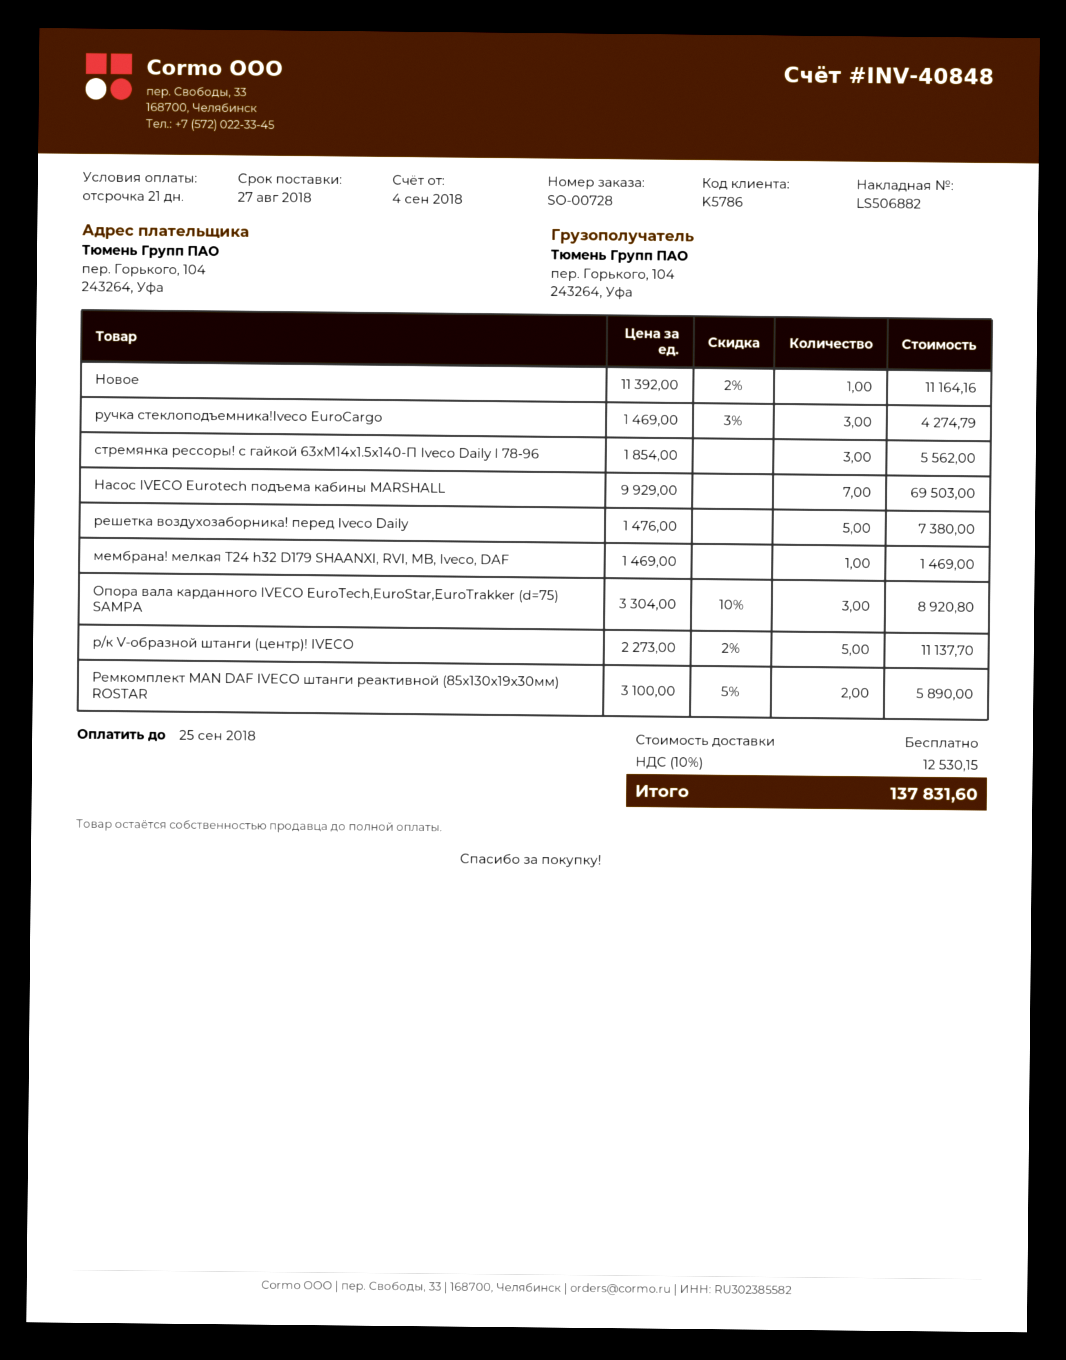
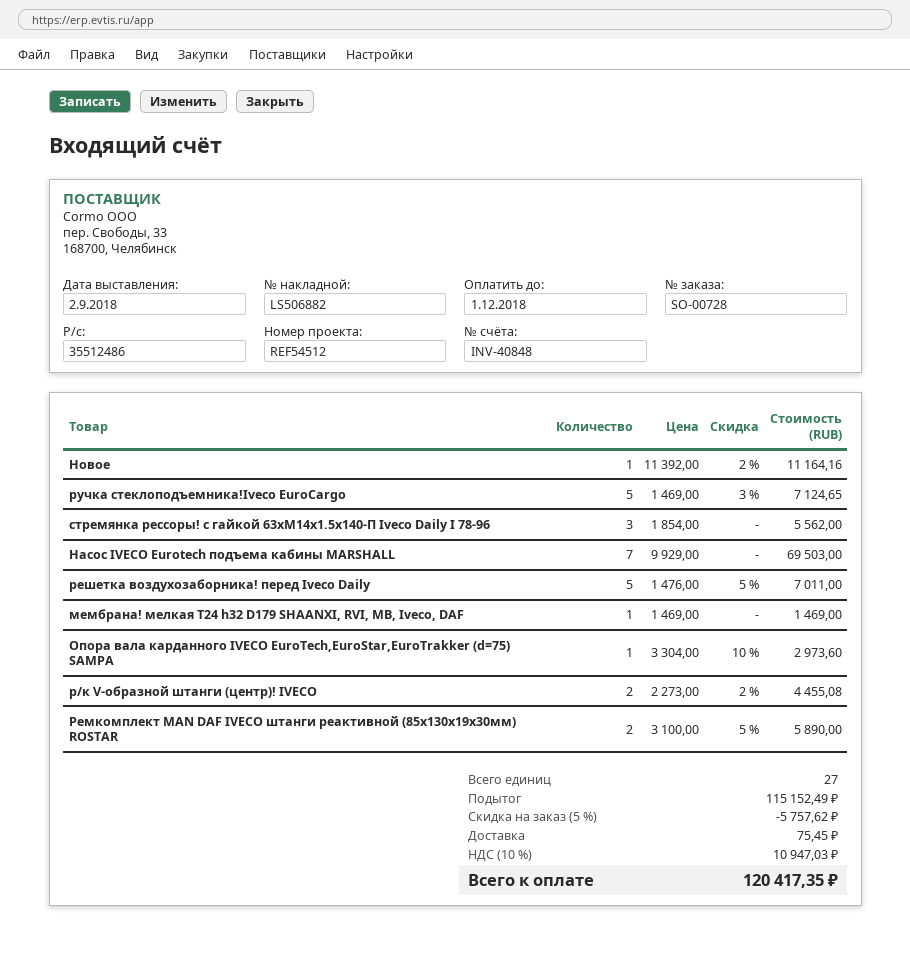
invoice date: 2018-09-04 -> 2018-09-02
due date: 2018-09-25 -> 2018-12-01
ручка стеклоподъемника!Iveco EuroCargo: 3 x 1469.00 - 3% = 4274.79 -> 5 x 1469.00 - 3% = 7124.65
решетка воздухозаборника! перед Iveco Daily: 5 x 1476.00 = 7380.00 -> 5 x 1476.00 - 5% = 7011.00
Опора вала карданного IVECO EuroTech,EuroStar,EuroTrakker (d=75) SAMPA: 3 x 3304.00 - 10% = 8920.80 -> 1 x 3304.00 - 10% = 2973.60
р/к V-образной штанги (центр)! IVECO: 5 x 2273.00 - 2% = 11137.70 -> 2 x 2273.00 - 2% = 4455.08
discount: none -> 5% = 5757.62
shipping: 0.00 -> 75.45
tax: 10% = 12530.15 -> 10% = 10947.03
total: 137831.60 -> 120417.35

